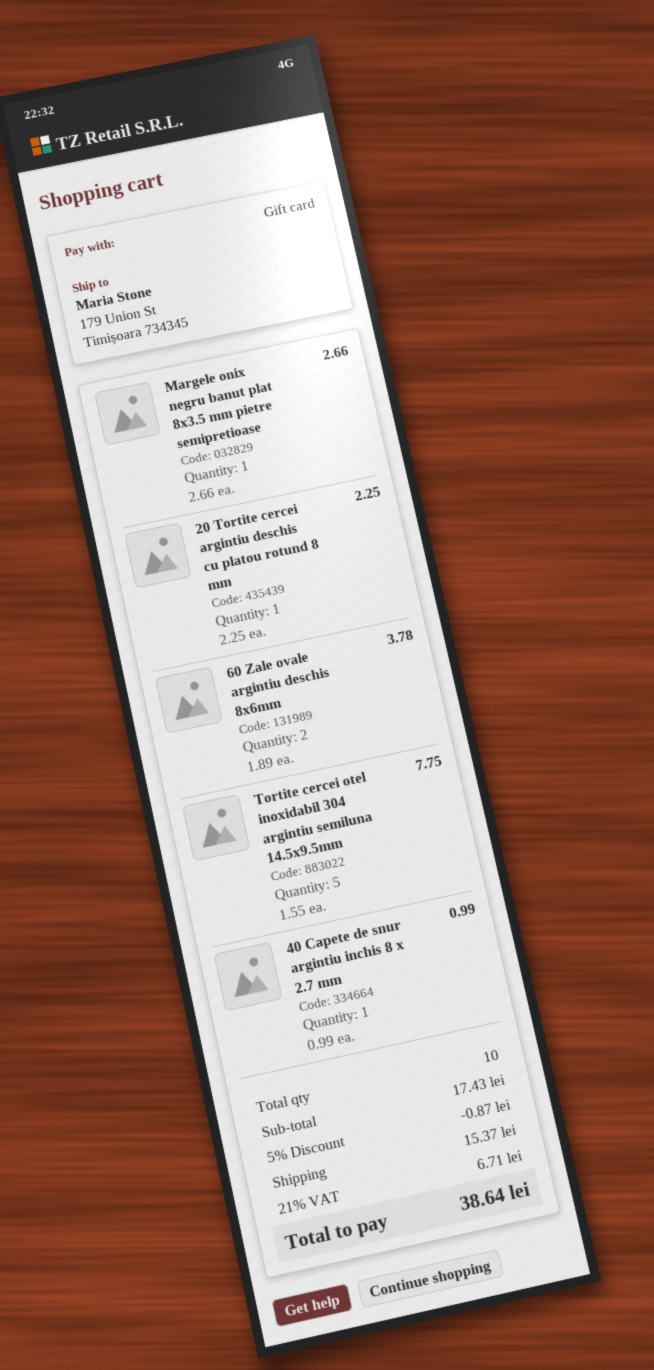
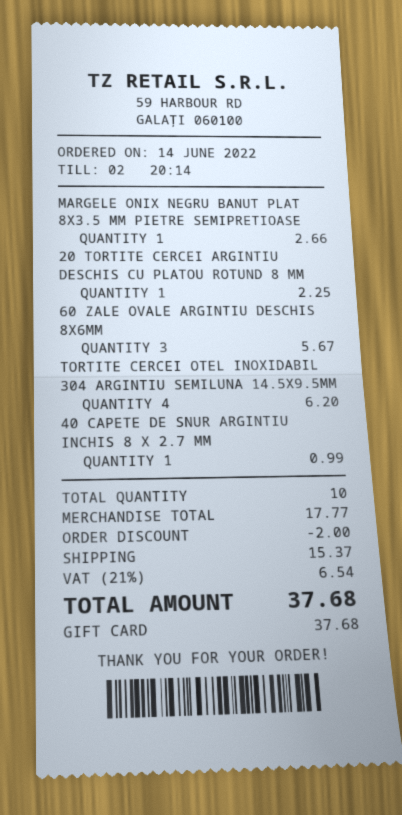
60 Zale ovale argintiu deschis 8x6mm: 2 for 3.78 -> 3 for 5.67
Tortite cercei otel inoxidabil 304 argintiu semiluna 14.5x9.5mm: 5 for 7.75 -> 4 for 6.20
subtotal: 17.43 -> 17.77
discount: 0.87 -> 2.00
tax: 21% = 6.71 -> 21% = 6.54
total: 38.64 -> 37.68

